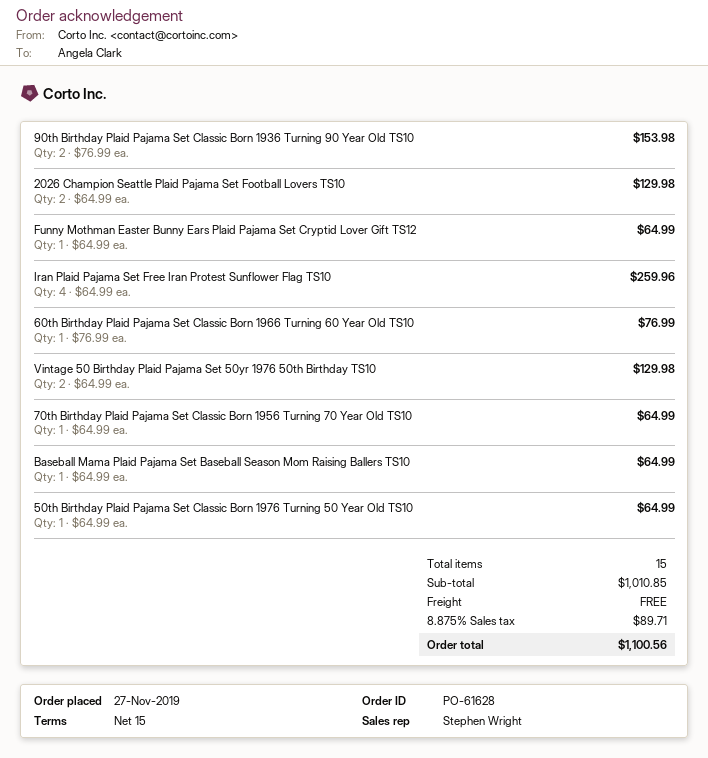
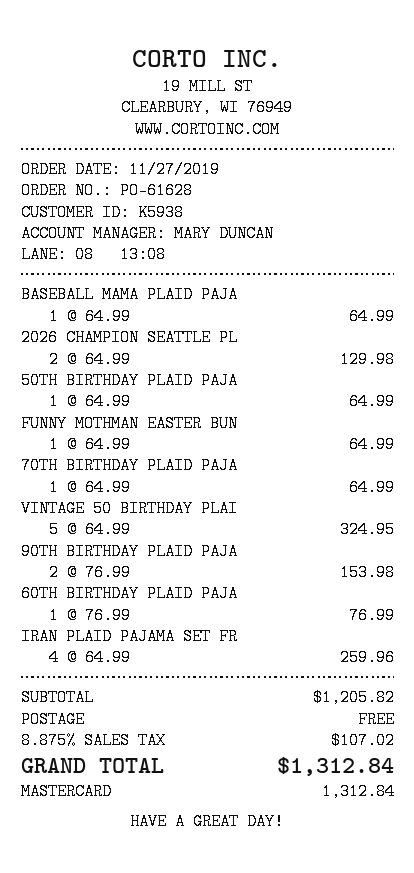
sales rep: Stephen Wright -> MARY DUNCAN
Vintage 50 Birthday Plaid Pajama Set 50yr 1976 50th Birthday TS10: 2 x 64.99 = 129.98 -> 5 x 64.99 = 324.95
subtotal: 1010.85 -> 1205.82
tax: 8.875% = 89.71 -> 8.875% = 107.02
total: 1100.56 -> 1312.84

